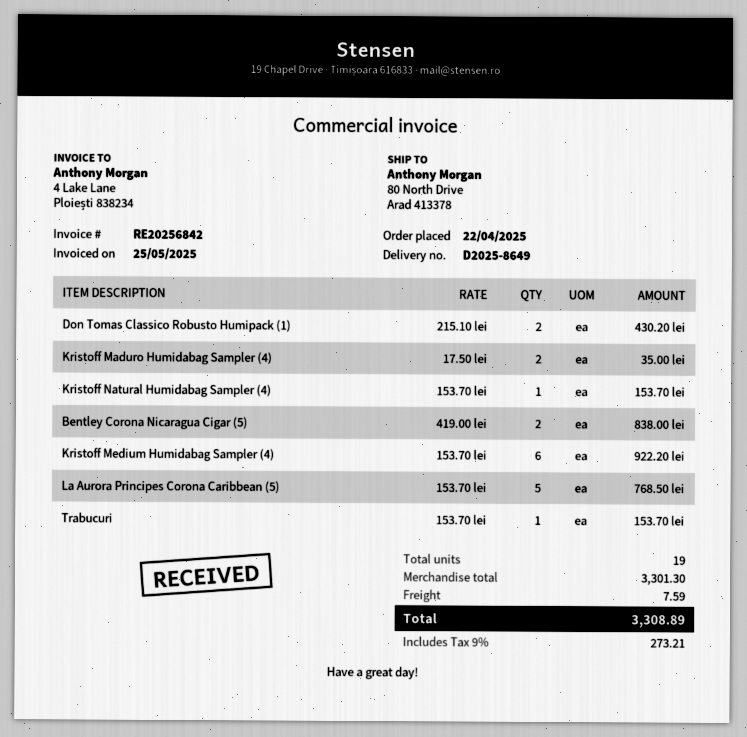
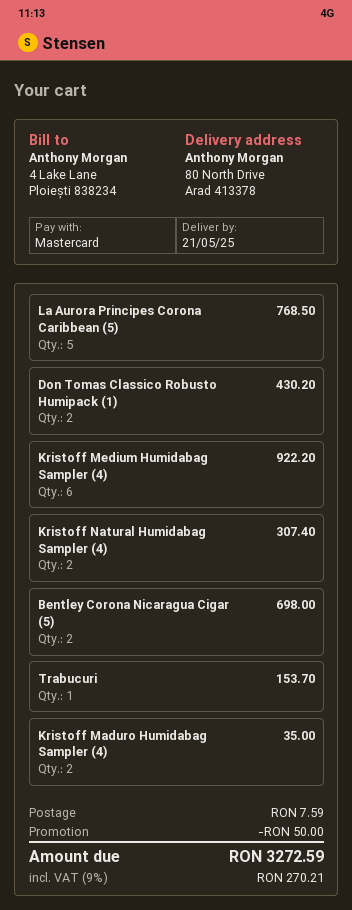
Kristoff Natural Humidabag Sampler (4): 1 for 153.70 -> 2 for 307.40
Bentley Corona Nicaragua Cigar (5): 2 for 838.00 -> 2 for 698.00
discount: none -> 50.00
tax: 9% = 273.21 -> 9% = 270.21
total: 3308.89 -> 3272.59

